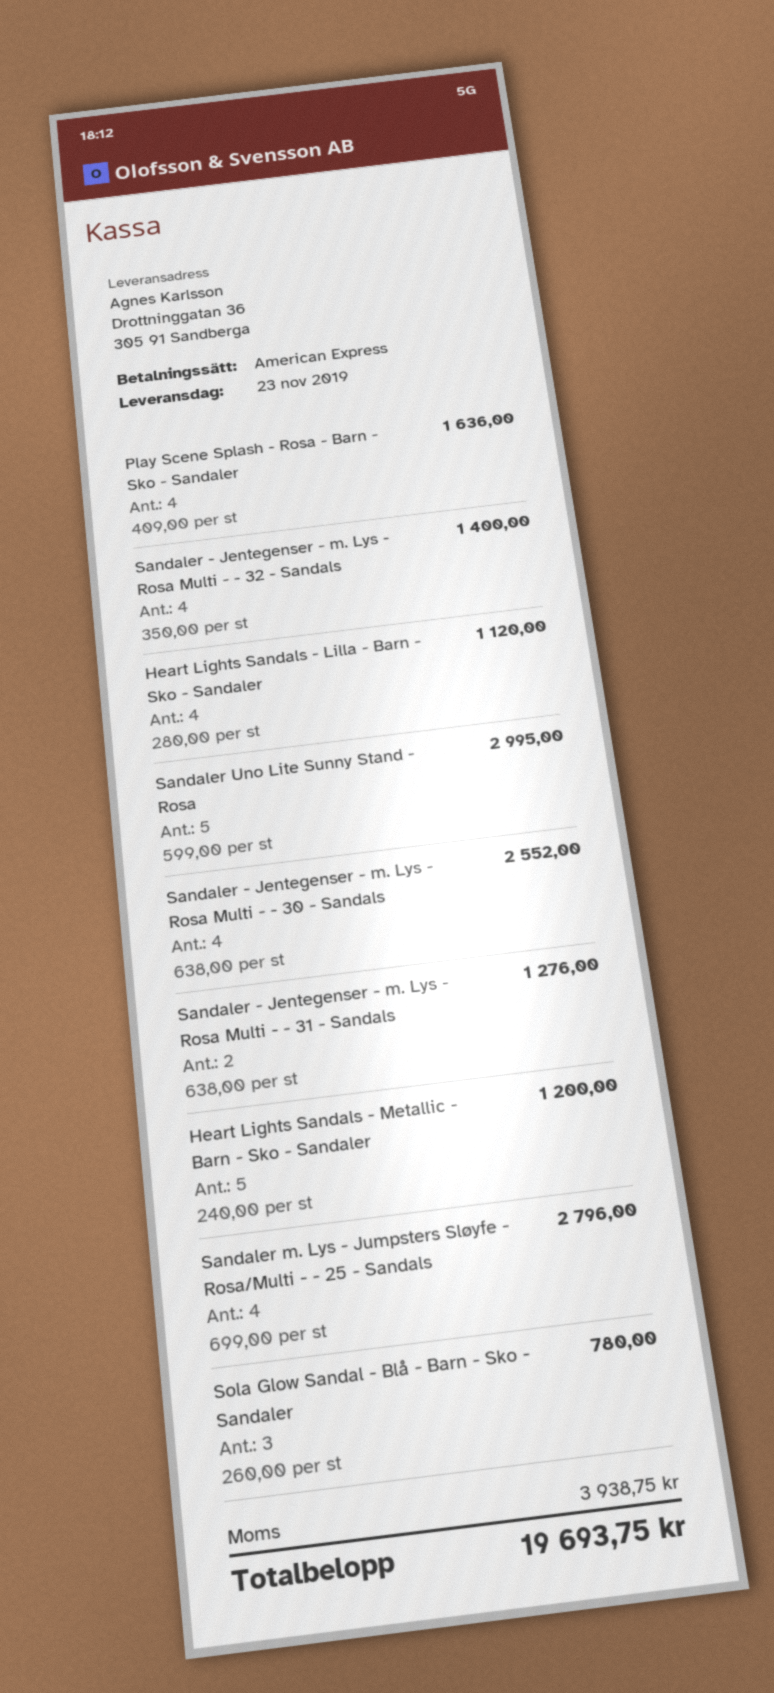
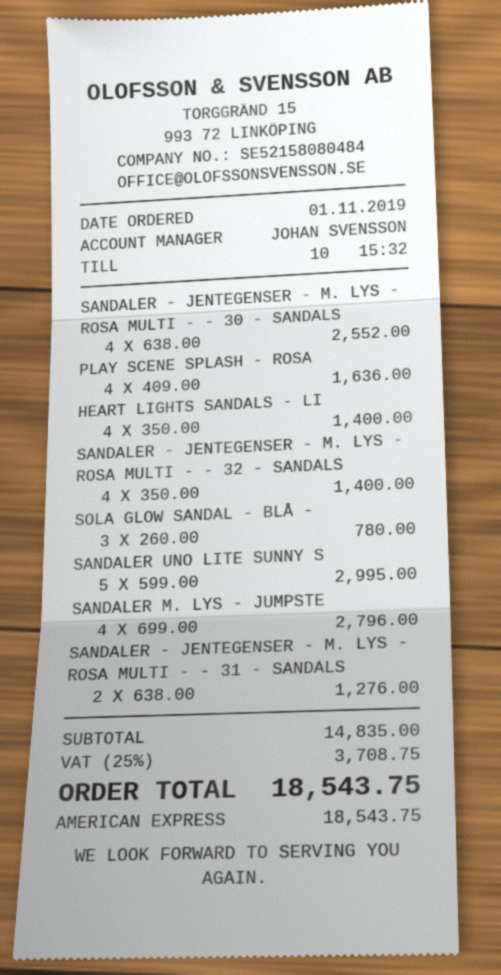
Heart Lights Sandals - Lilla - Barn - Sko - Sandaler: 4 x 280.00 = 1120.00 -> 4 x 350.00 = 1400.00
Heart Lights Sandals - Metallic - Barn - Sko - Sandaler: 5 x 240.00 = 1200.00 -> none
tax: 3938.75 -> 3708.75
total: 19693.75 -> 18543.75

